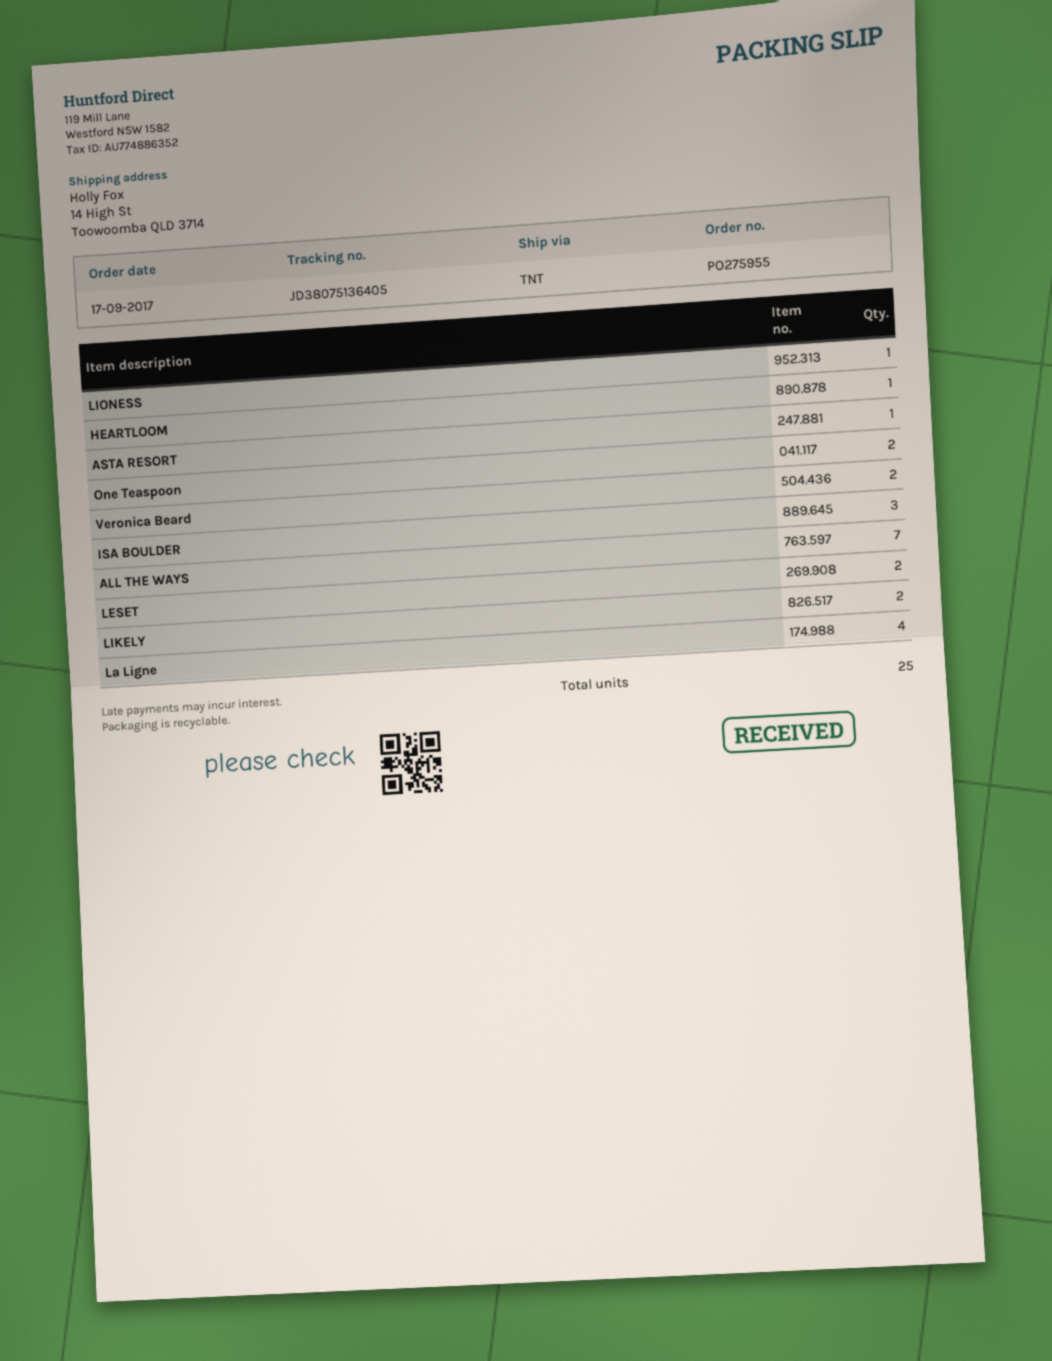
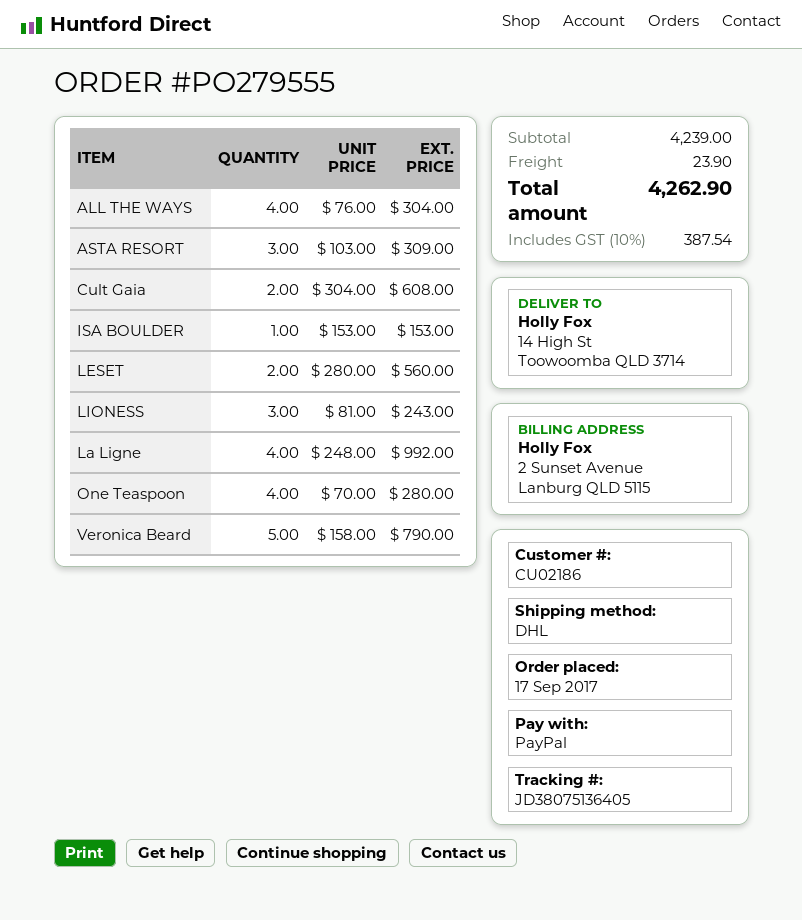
order number: PO275955 -> PO279555
shipping method: TNT -> DHL
LIONESS: 1 -> 3
HEARTLOOM: 1 -> none
ASTA RESORT: 1 -> 3
One Teaspoon: 2 -> 4
Veronica Beard: 2 -> 5
ISA BOULDER: 3 -> 1
ALL THE WAYS: 7 -> 4
LIKELY: 2 -> none
Cult Gaia: none -> 2

